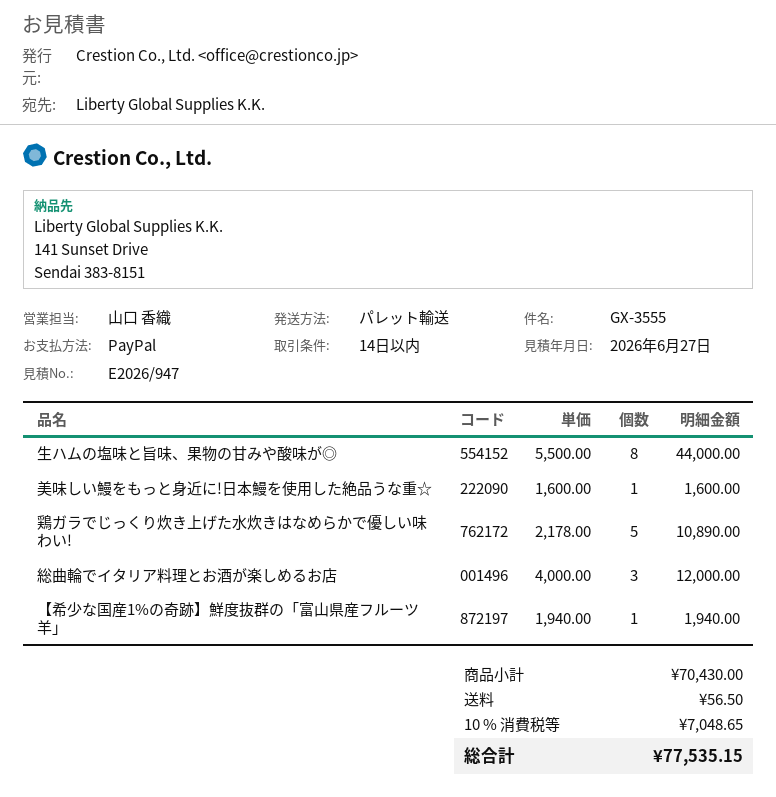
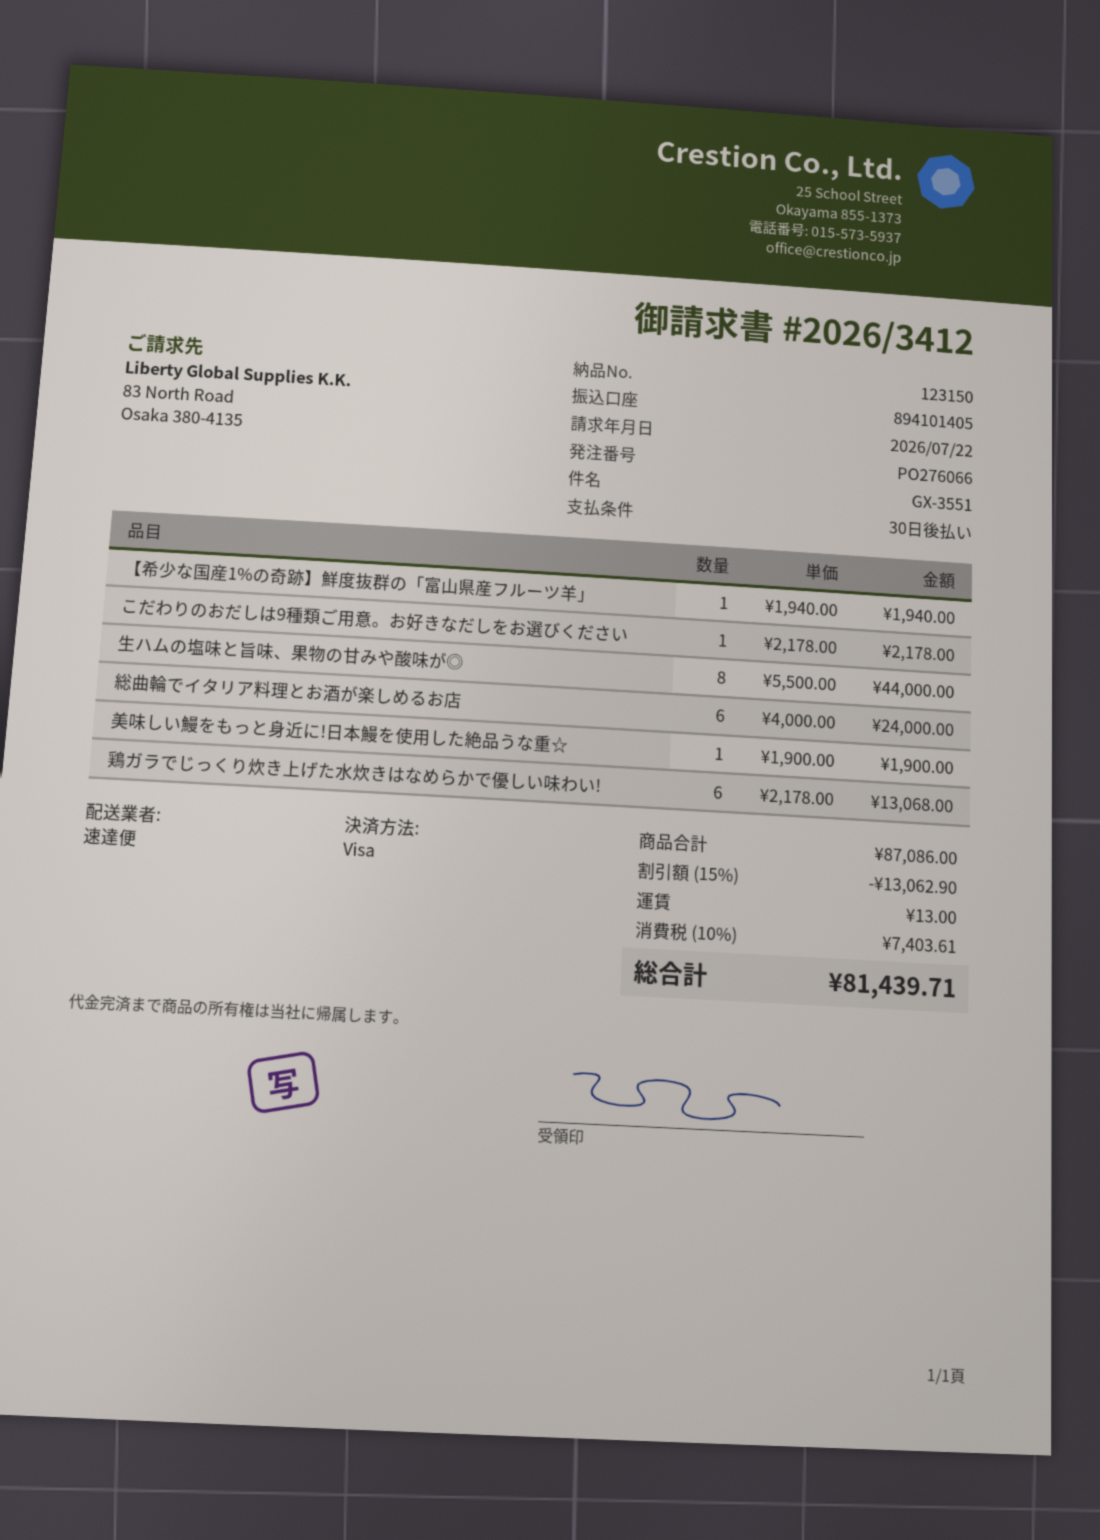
payment terms: 14 days -> 30 days
reference: GX-3555 -> GX-3551
payment method: PayPal -> Visa
shipping method: pallet freight -> express
美味しい鰻をもっと身近に!日本鰻を使用した絶品うな重☆: 1 x 1600.00 = 1600.00 -> 1 x 1900.00 = 1900.00
鶏ガラでじっくり炊き上げた水炊きはなめらかで優しい味わい!: 5 x 2178.00 = 10890.00 -> 6 x 2178.00 = 13068.00
総曲輪でイタリア料理とお酒が楽しめるお店: 3 x 4000.00 = 12000.00 -> 6 x 4000.00 = 24000.00
こだわりのおだしは9種類ご用意。お好きなだしをお選びください: none -> 1 x 2178.00 = 2178.00
subtotal: 70430.00 -> 87086.00
discount: none -> 15% = 13062.90
shipping: 56.50 -> 13.00
tax: 10% = 7048.65 -> 10% = 7403.61
total: 77535.15 -> 81439.71

